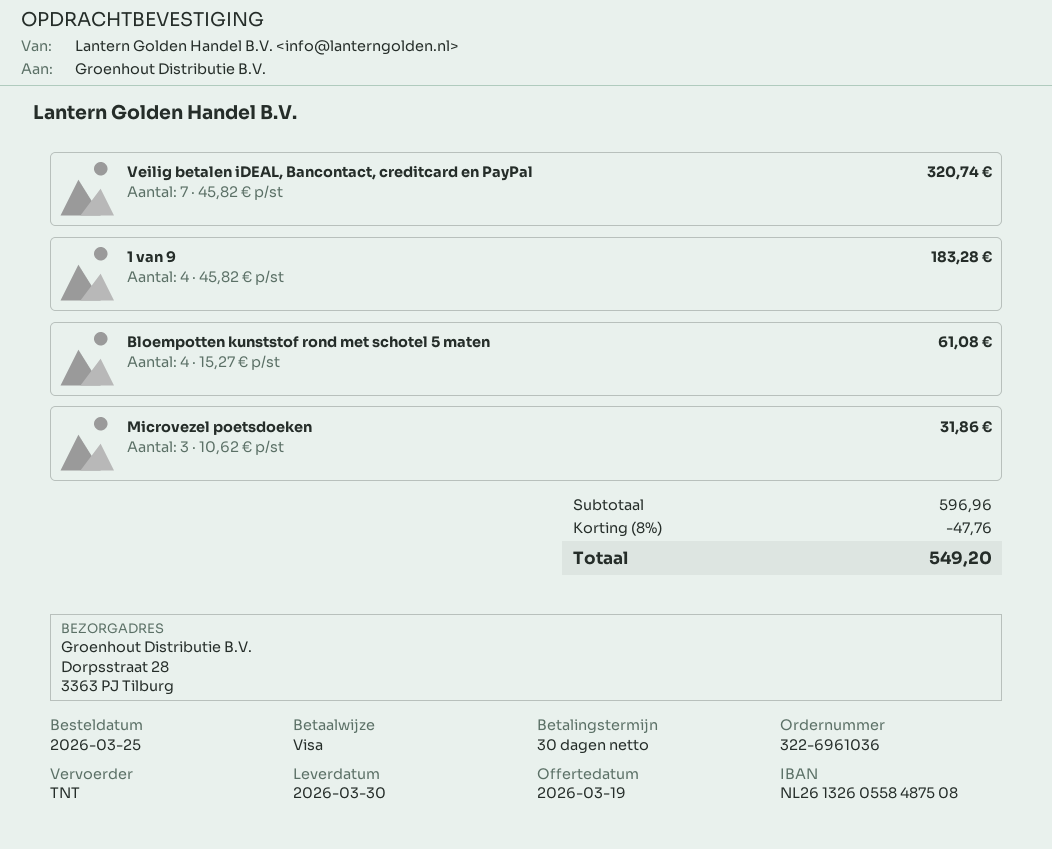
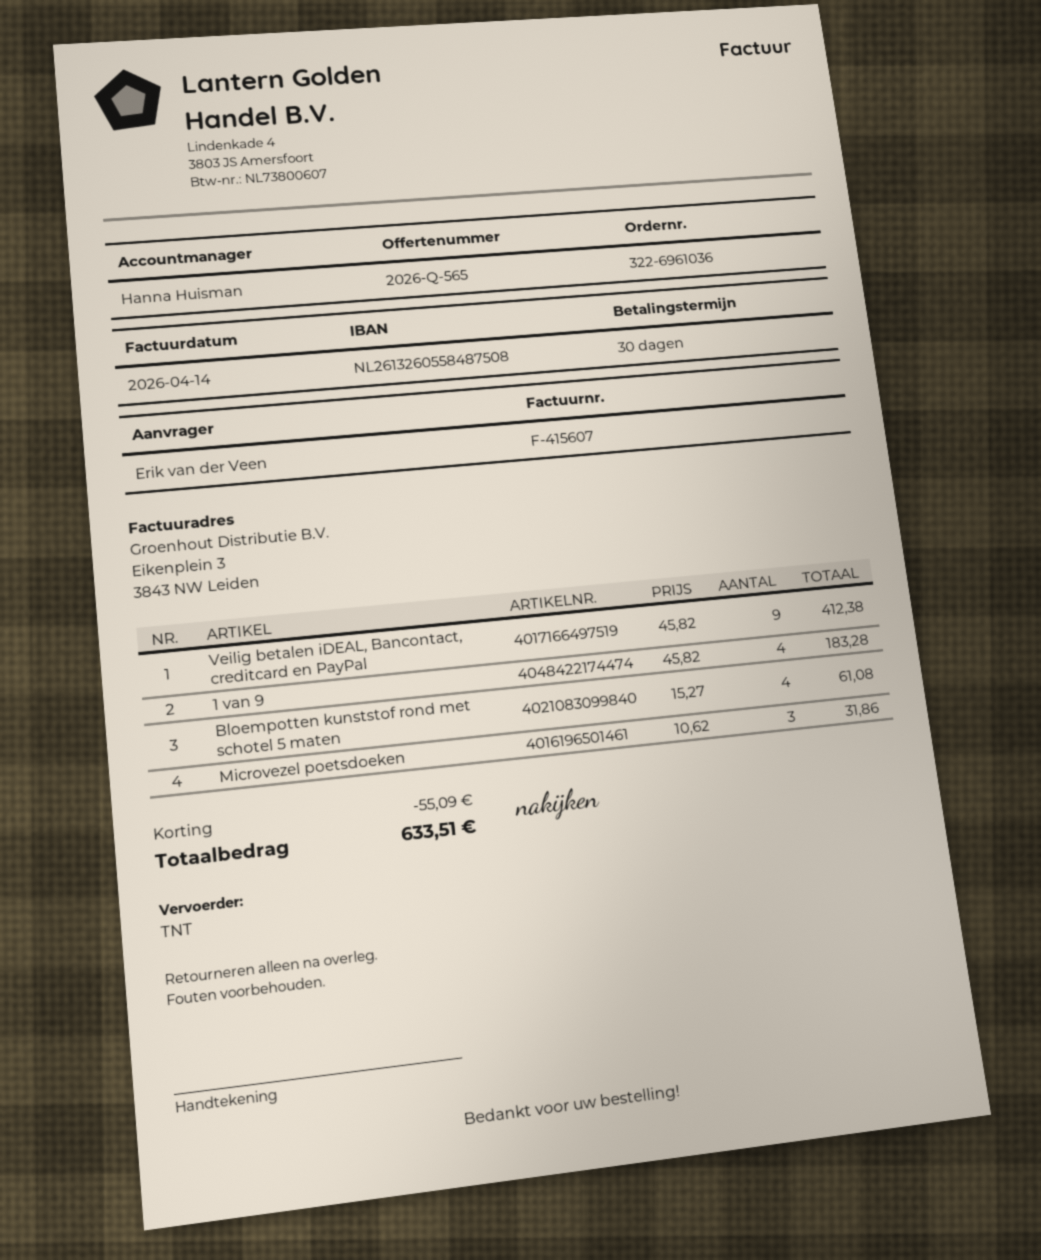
Veilig betalen iDEAL, Bancontact, creditcard en PayPal: 7 x 45.82 = 320.74 -> 9 x 45.82 = 412.38
discount: 47.76 -> 55.09
total: 549.20 -> 633.51

